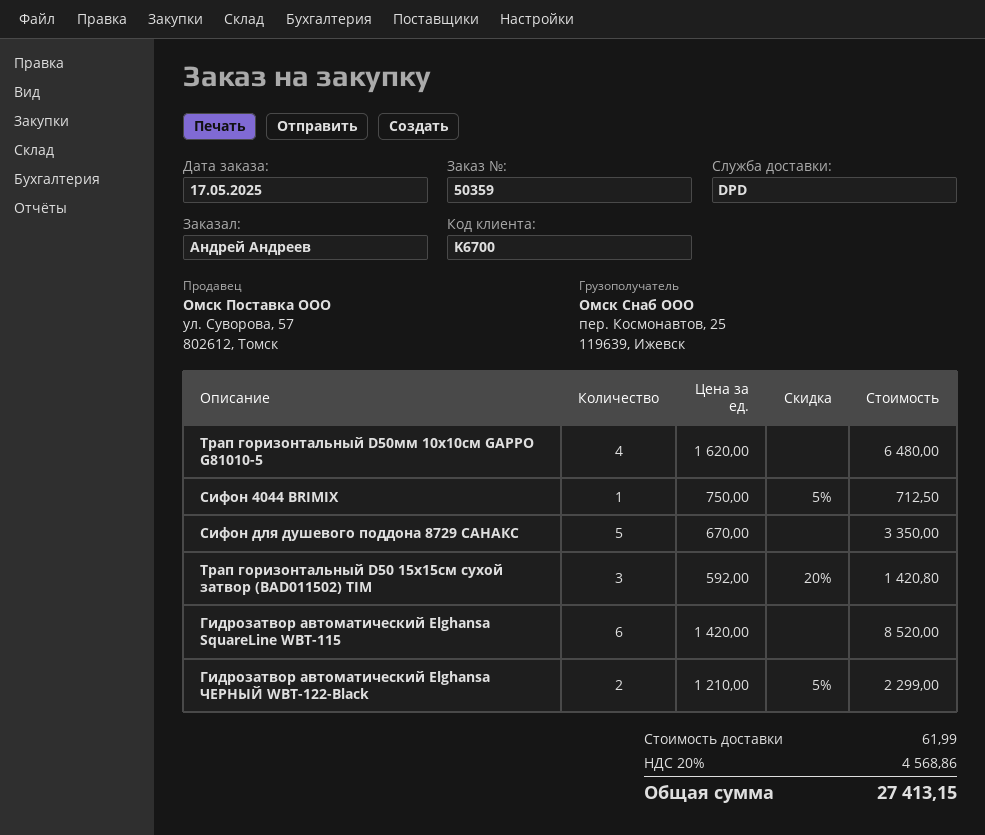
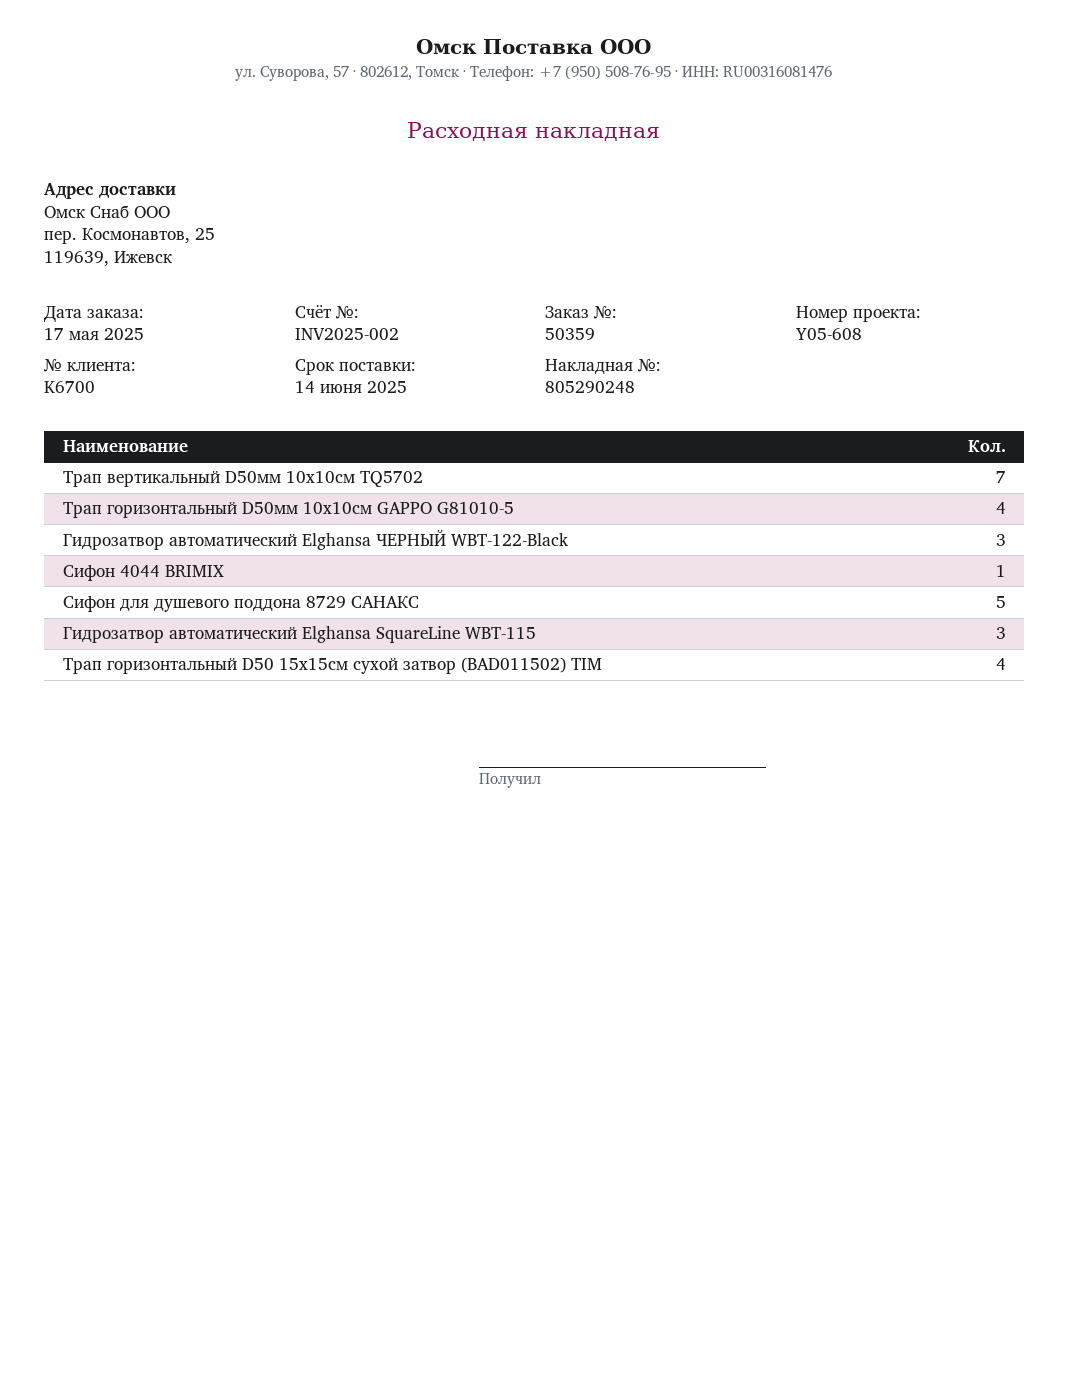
Трап горизонтальный D50 15х15см сухой затвор (BAD011502) TIM: 3 -> 4
Гидрозатвор автоматический Elghansa SquareLine WBT-115: 6 -> 3
Гидрозатвор автоматический Elghansa ЧЕРНЫЙ WBT-122-Black: 2 -> 3
Трап вертикальный D50мм 10х10см ТQ5702: none -> 7

